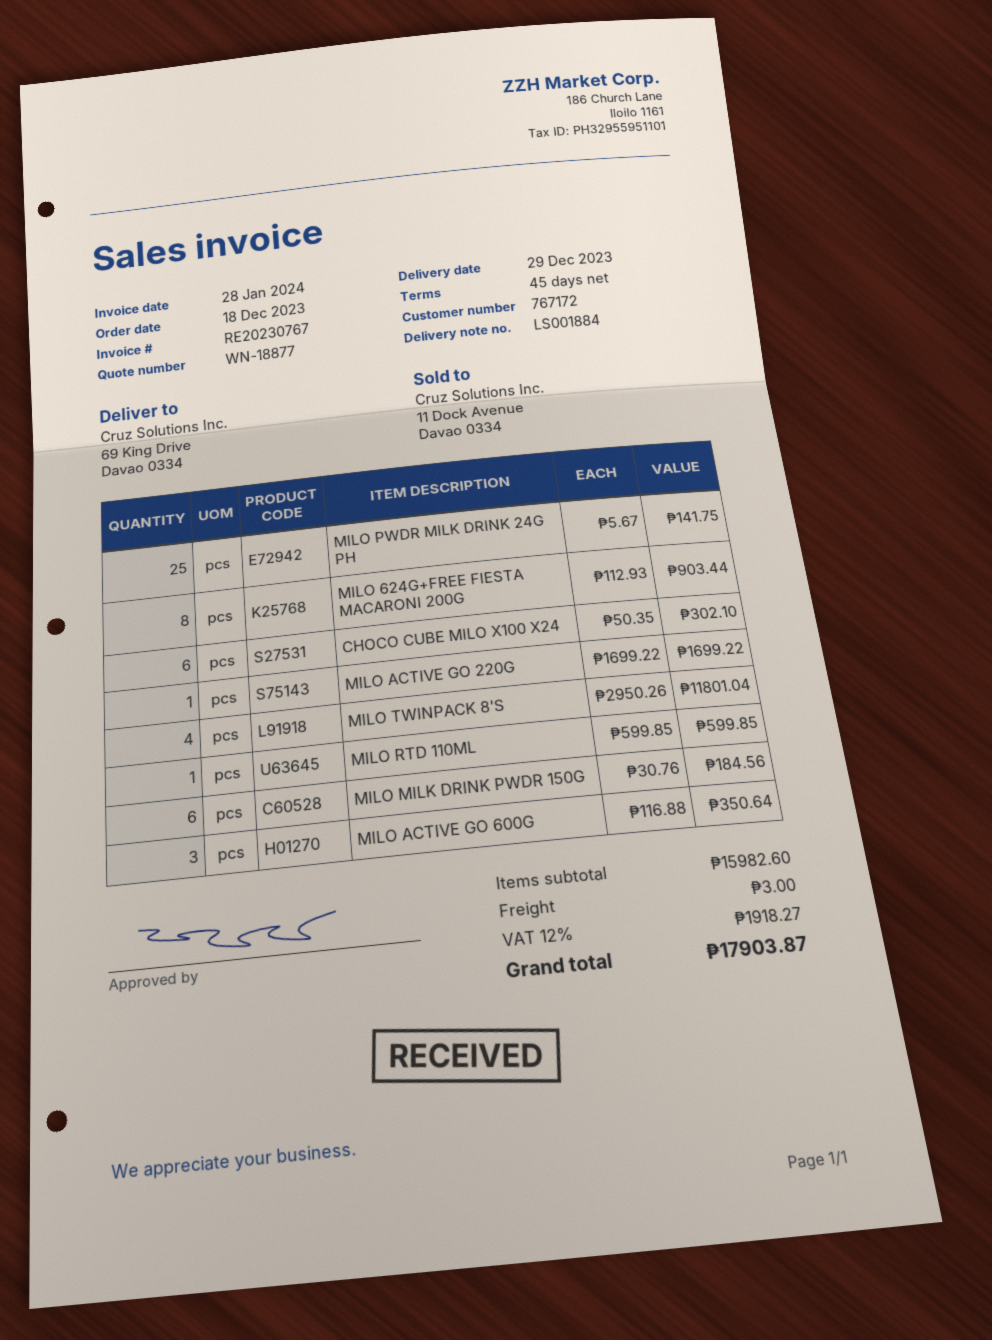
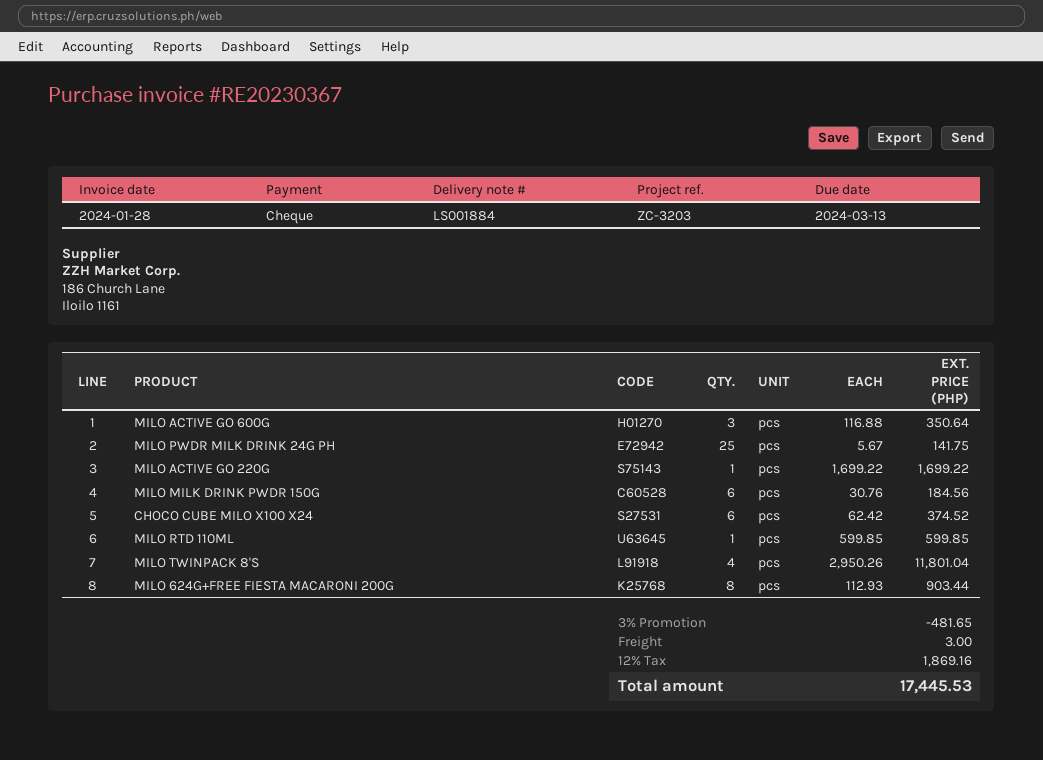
invoice number: RE20230767 -> RE20230367
CHOCO CUBE MILO X100 X24: 6 x 50.35 = 302.10 -> 6 x 62.42 = 374.52
discount: none -> 3% = 481.65
tax: 12% = 1918.27 -> 12% = 1869.16
total: 17903.87 -> 17445.53

